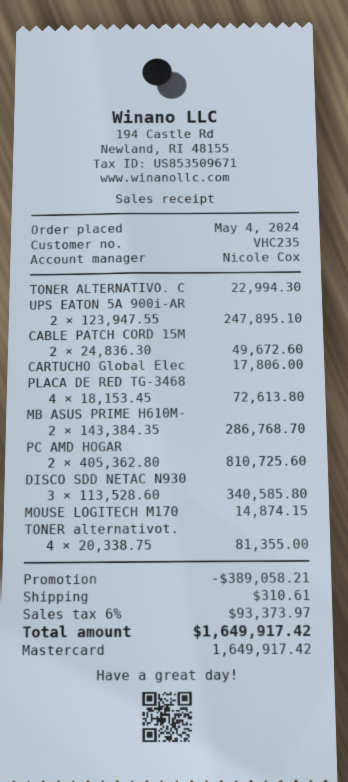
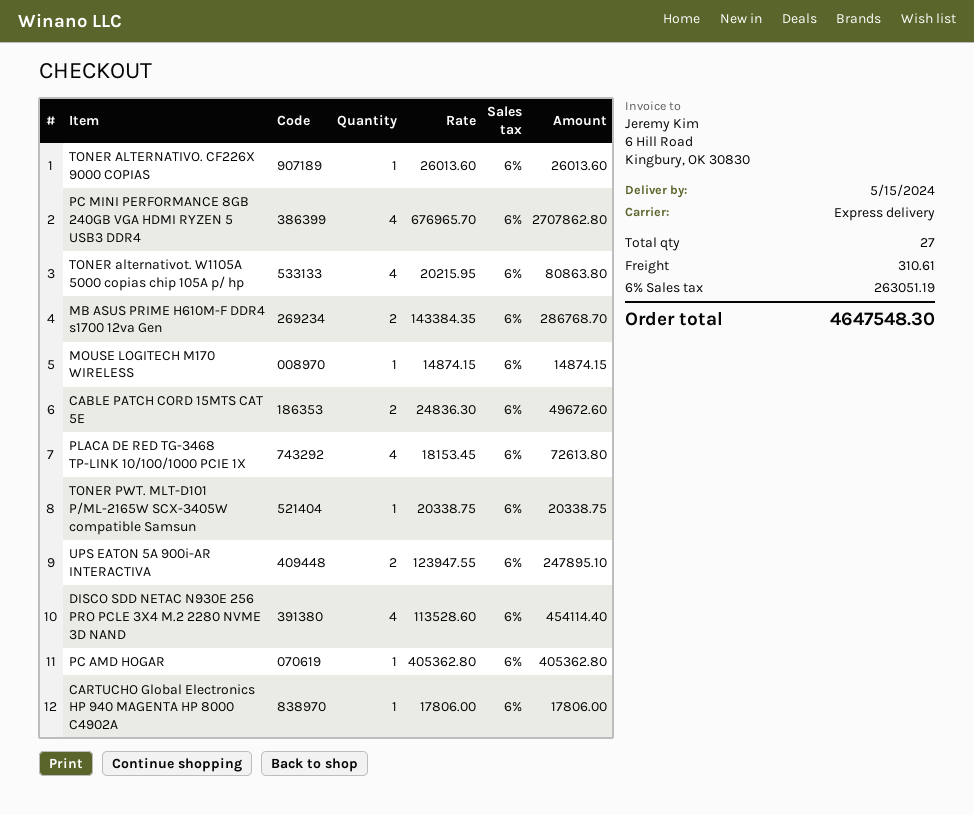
TONER ALTERNATIVO. C: 1 x 22994.30 = 22994.30 -> 1 x 26013.60 = 26013.60
PC AMD HOGAR: 2 x 405362.80 = 810725.60 -> 1 x 405362.80 = 405362.80
DISCO SDD NETAC N930: 3 x 113528.60 = 340585.80 -> 4 x 113528.60 = 454114.40
TONER alternativot.: 4 x 20338.75 = 81355.00 -> 4 x 20215.95 = 80863.80
PC MINI PERFORMANCE 8GB 240GB VGA HDMI RYZEN 5 USB3 DDR4: none -> 4 x 676965.70 = 2707862.80
TONER PWT. MLT-D101 P/ML-2165W SCX-3405W compatible Samsun: none -> 1 x 20338.75 = 20338.75
discount: 389058.21 -> none
tax: 6% = 93373.97 -> 6% = 263051.19
total: 1649917.42 -> 4647548.30

